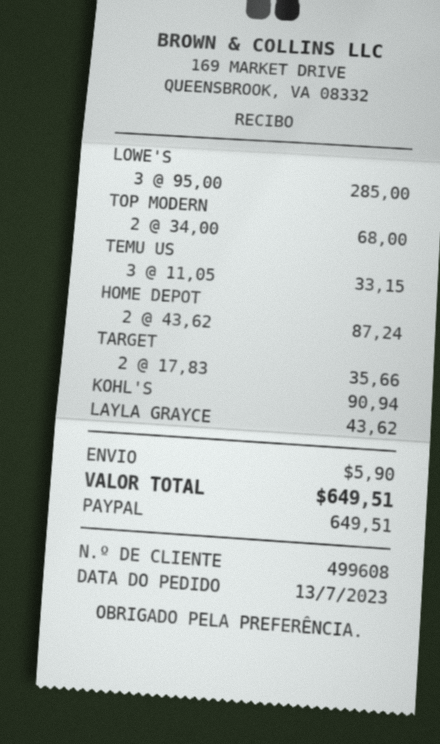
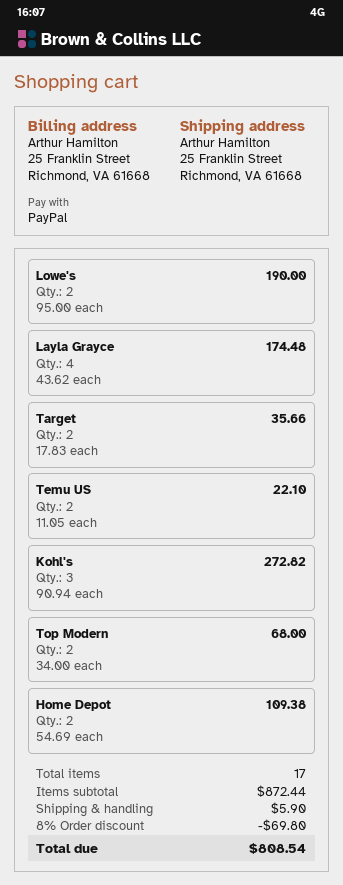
LOWE'S: 3 x 95.00 = 285.00 -> 2 x 95.00 = 190.00
TEMU US: 3 x 11.05 = 33.15 -> 2 x 11.05 = 22.10
HOME DEPOT: 2 x 43.62 = 87.24 -> 2 x 54.69 = 109.38
KOHL'S: 1 x 90.94 = 90.94 -> 3 x 90.94 = 272.82
LAYLA GRAYCE: 1 x 43.62 = 43.62 -> 4 x 43.62 = 174.48
discount: none -> 8% = 69.80
total: 649.51 -> 808.54

